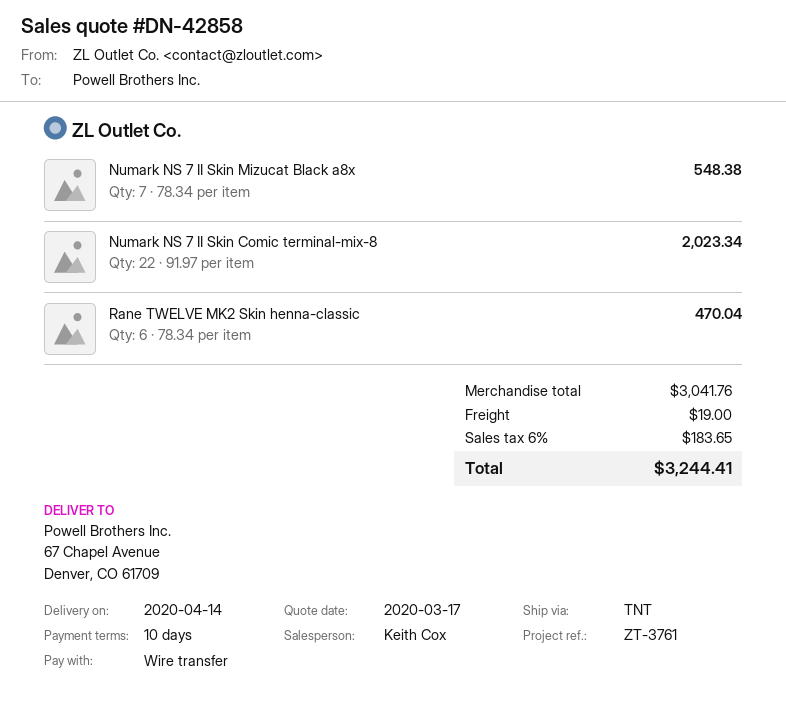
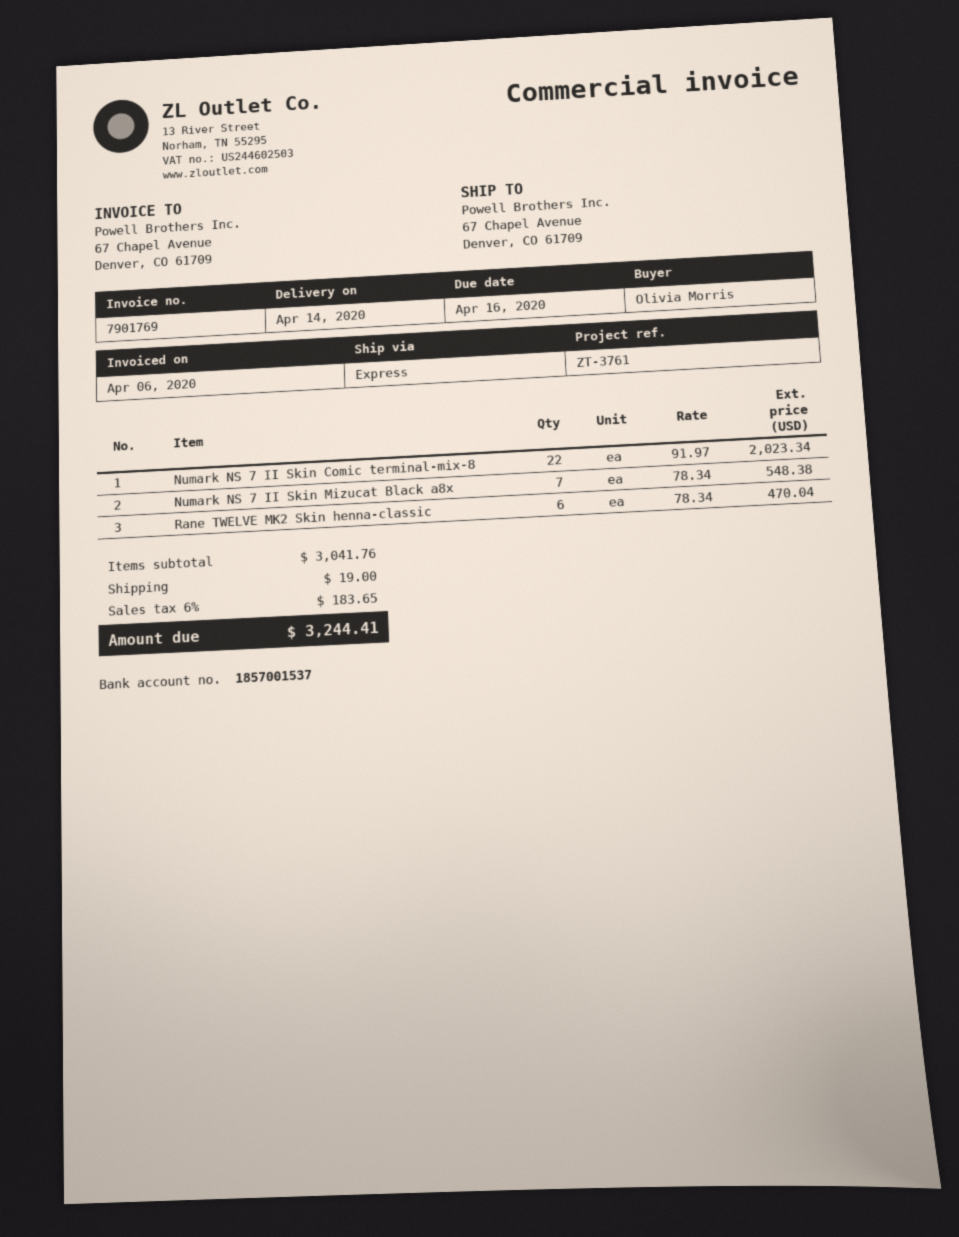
shipping method: TNT -> express

